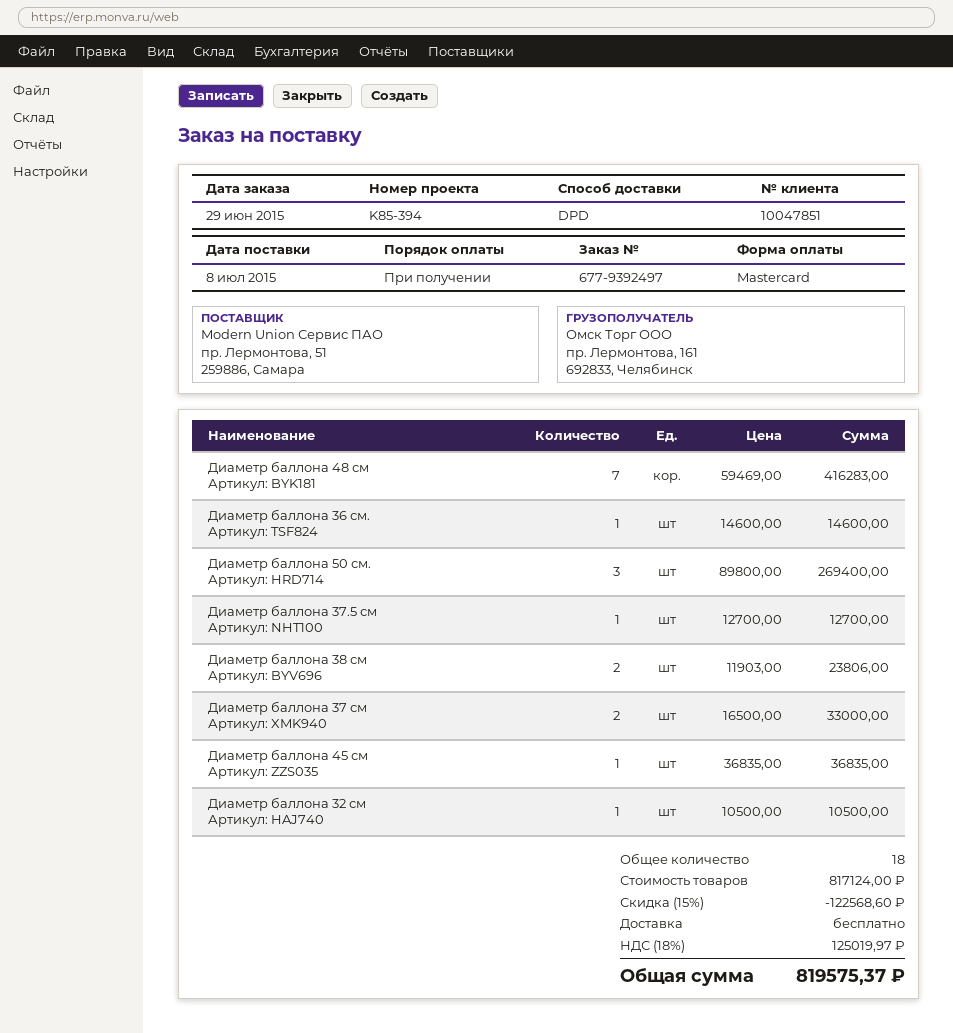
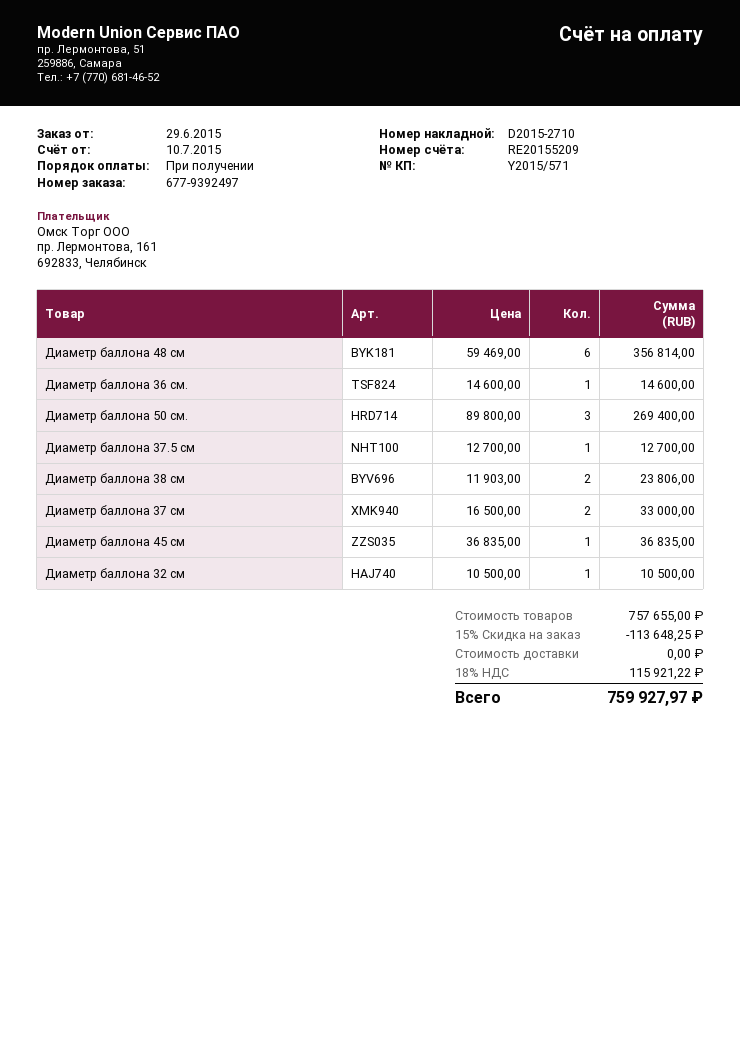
Диаметр баллона 48 см: 7 x 59469.00 = 416283.00 -> 6 x 59469.00 = 356814.00
subtotal: 817124.00 -> 757655.00
discount: 15% = 122568.60 -> 15% = 113648.25
tax: 18% = 125019.97 -> 18% = 115921.22
total: 819575.37 -> 759927.97

